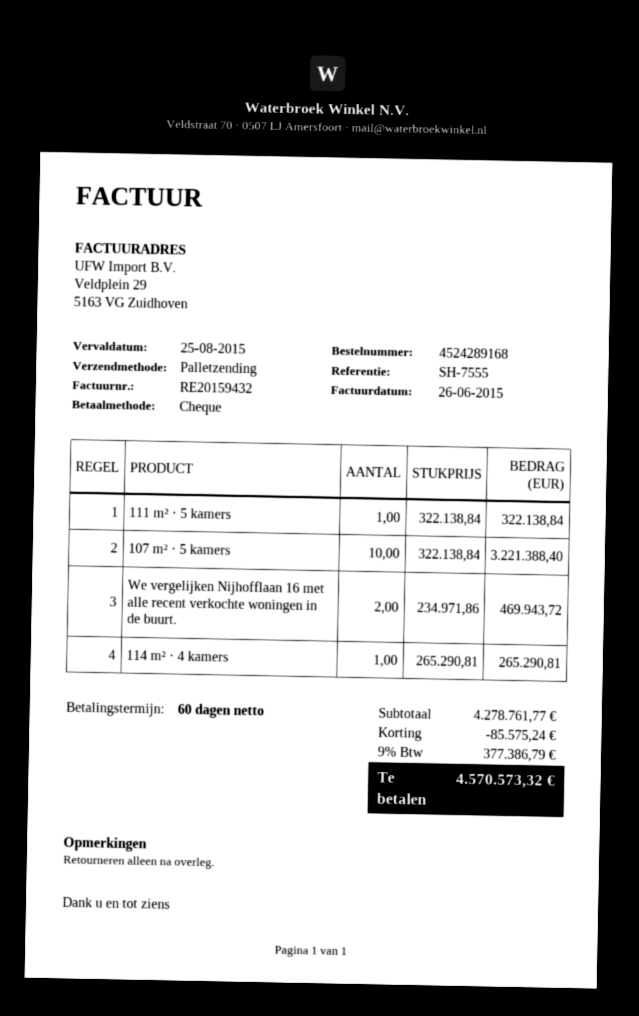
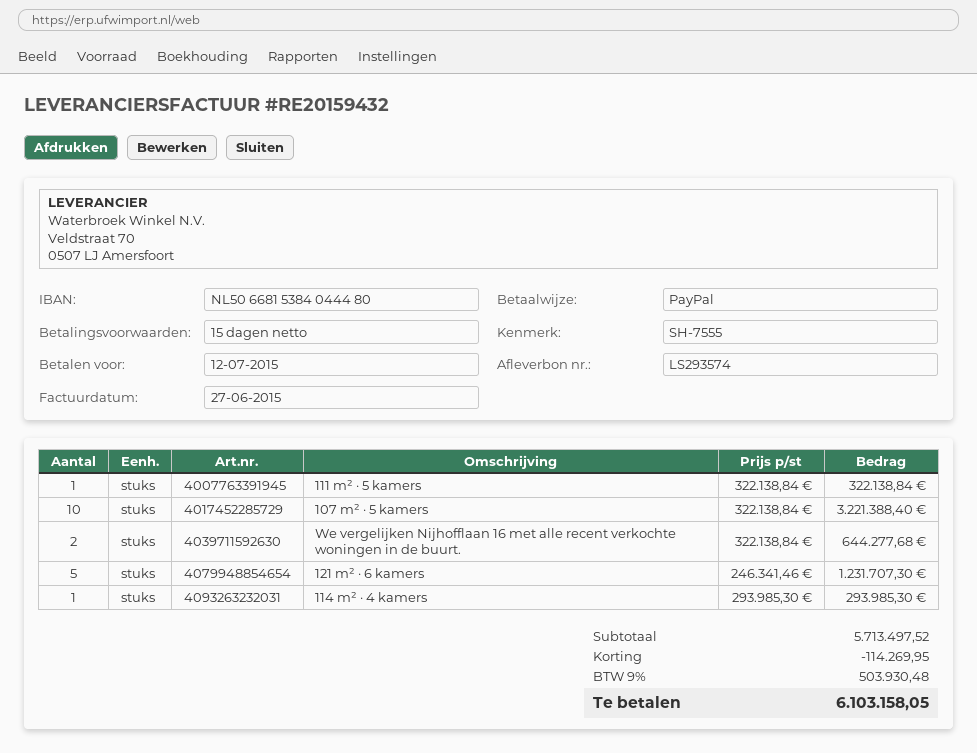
invoice date: 2015-06-26 -> 2015-06-27
payment terms: 60 days -> 15 days
due date: 2015-08-25 -> 2015-07-12
payment method: cheque -> PayPal
We vergelijken Nijhofflaan 16 met alle recent verkochte woningen in de buurt.: 2 x 234971.86 = 469943.72 -> 2 x 322138.84 = 644277.68
114 m² · 4 kamers: 1 x 265290.81 = 265290.81 -> 1 x 293985.30 = 293985.30
121 m² · 6 kamers: none -> 5 x 246341.46 = 1231707.30
subtotal: 4278761.77 -> 5713497.52
discount: 85575.24 -> 114269.95
tax: 9% = 377386.79 -> 9% = 503930.48
total: 4570573.32 -> 6103158.05

